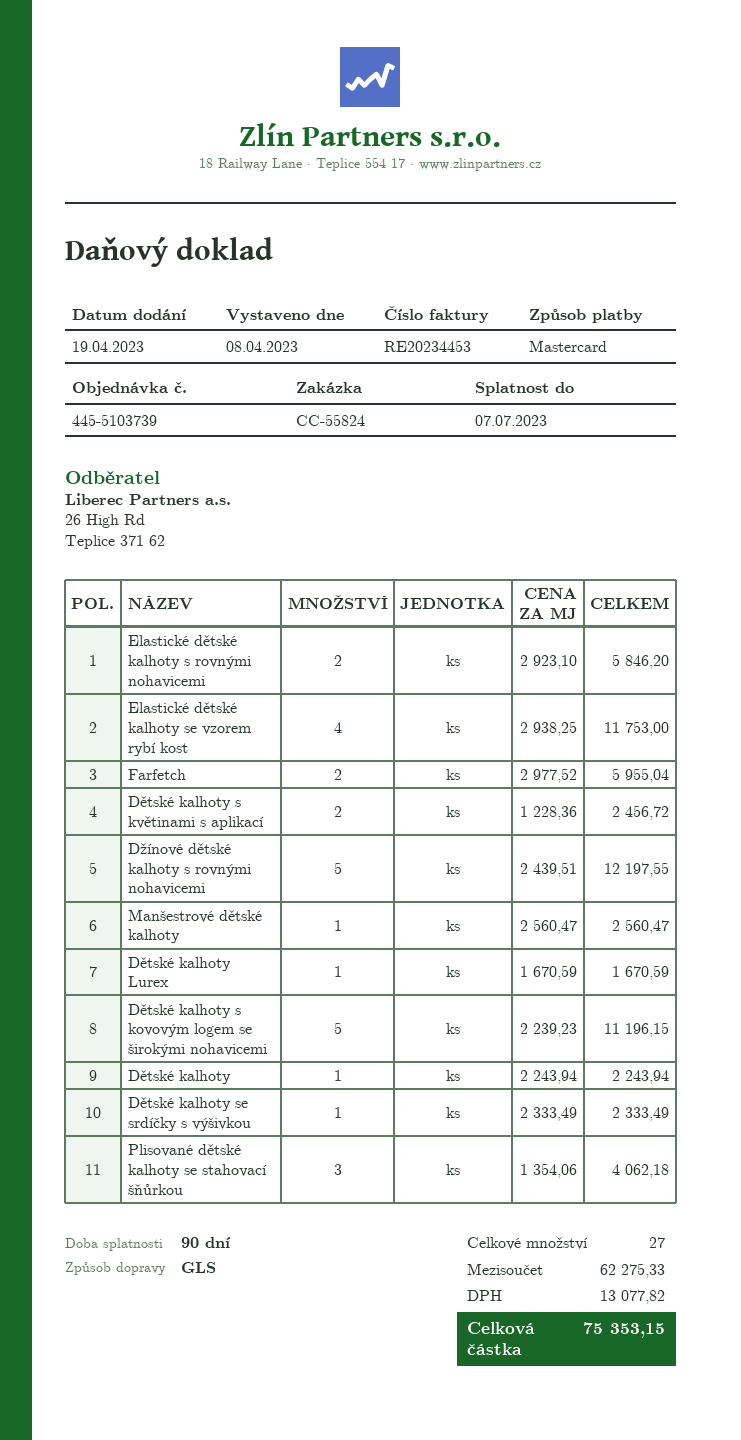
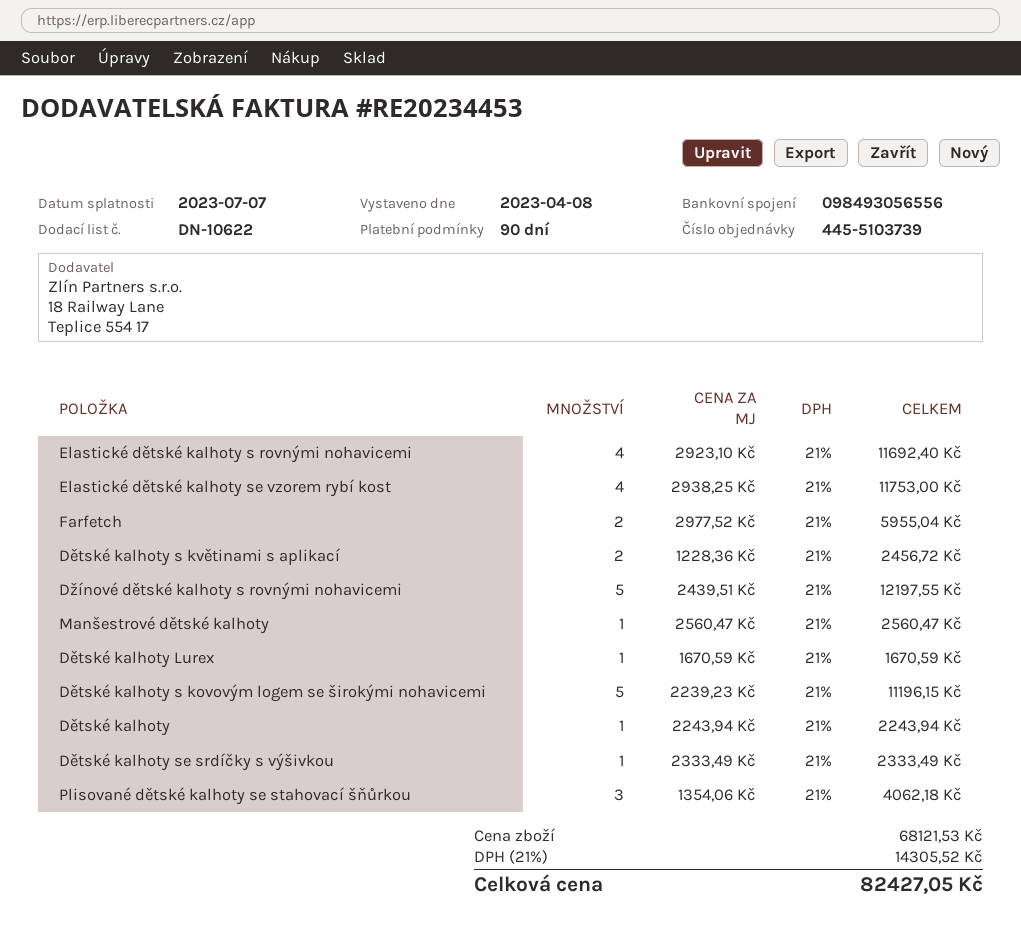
Elastické dětské kalhoty s rovnými nohavicemi: 2 x 2923.10 = 5846.20 -> 4 x 2923.10 = 11692.40
subtotal: 62275.33 -> 68121.53
tax: 13077.82 -> 14305.52
total: 75353.15 -> 82427.05

